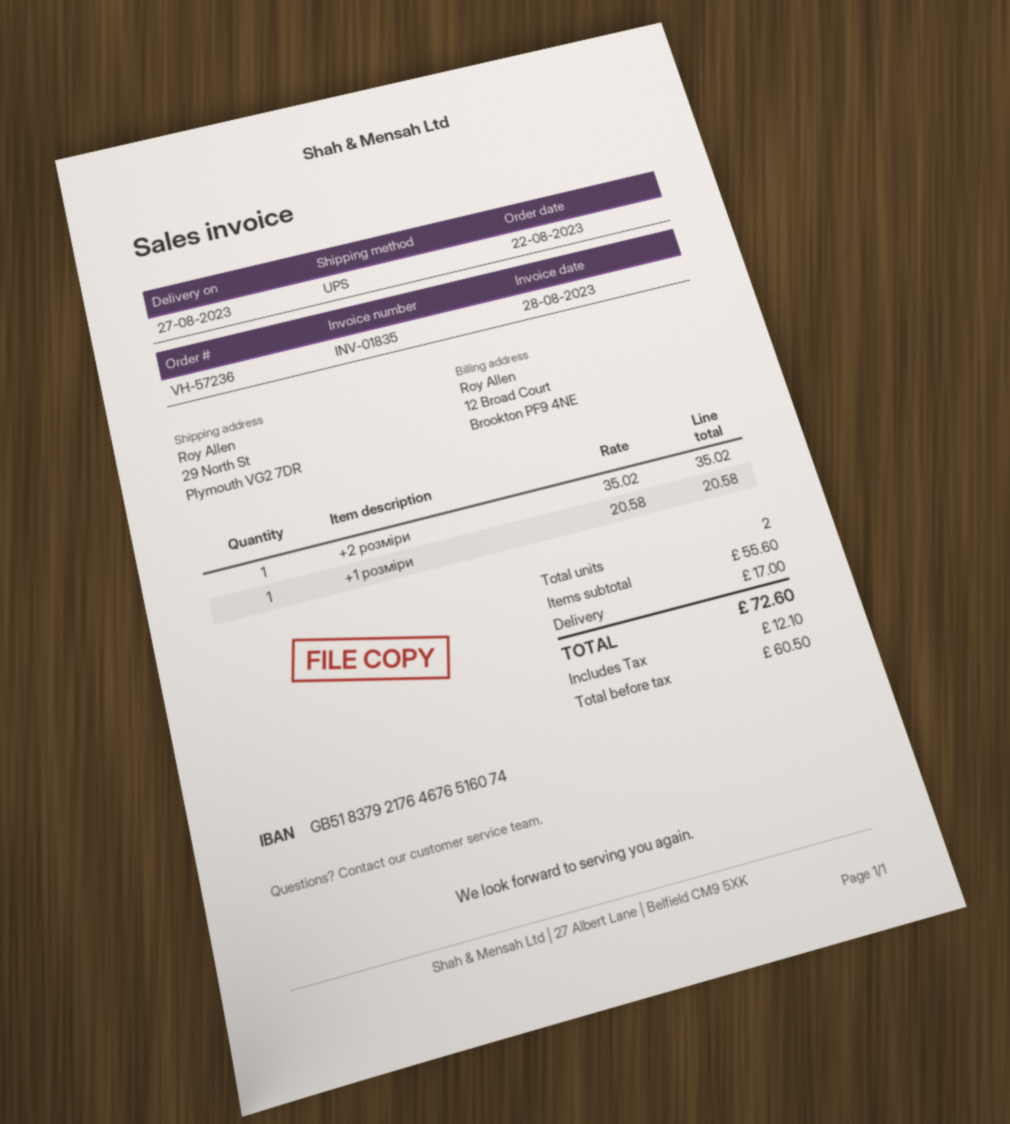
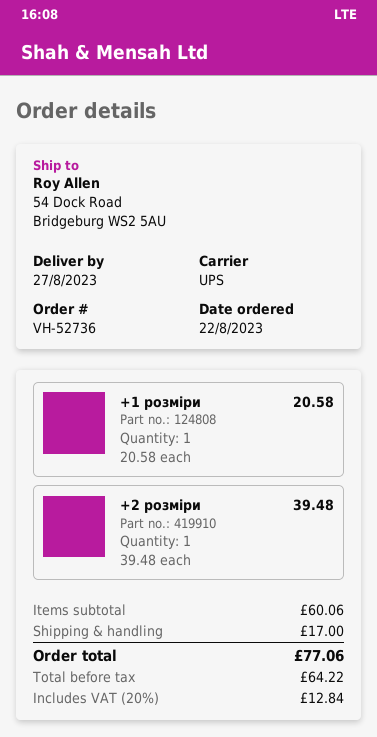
order number: VH-57236 -> VH-52736
ship to: 29 North St, Plymouth VG2 7DR -> 54 Dock Road, Bridgeburg WS2 5AU
+2 розміри: 1 x 35.02 = 35.02 -> 1 x 39.48 = 39.48
subtotal: 55.60 -> 60.06
net: 60.50 -> 64.22
tax: 12.10 -> 12.84
total: 72.60 -> 77.06

